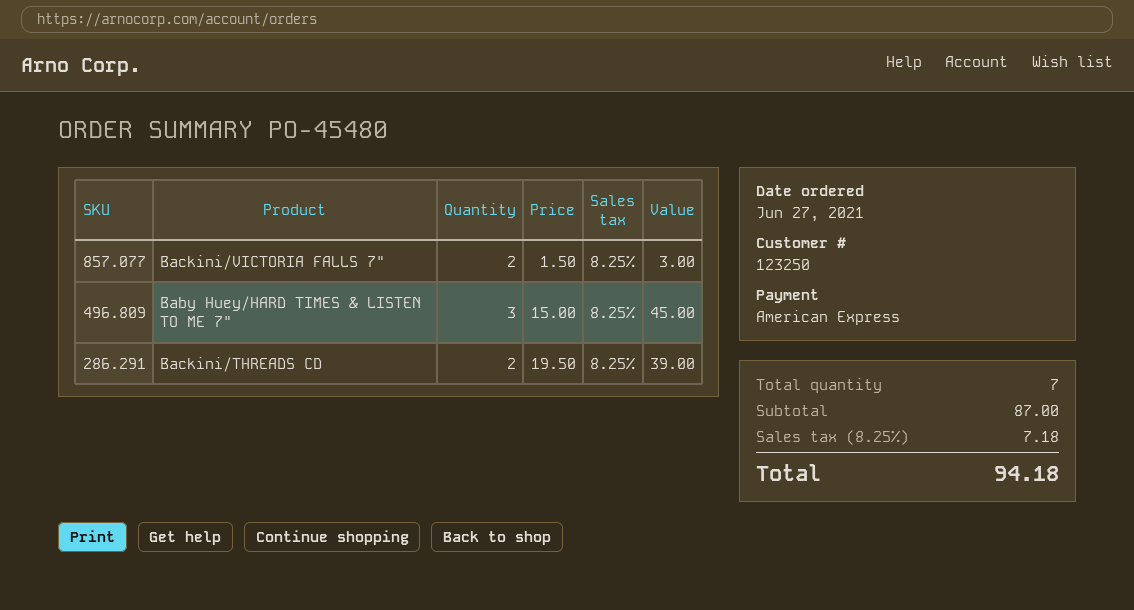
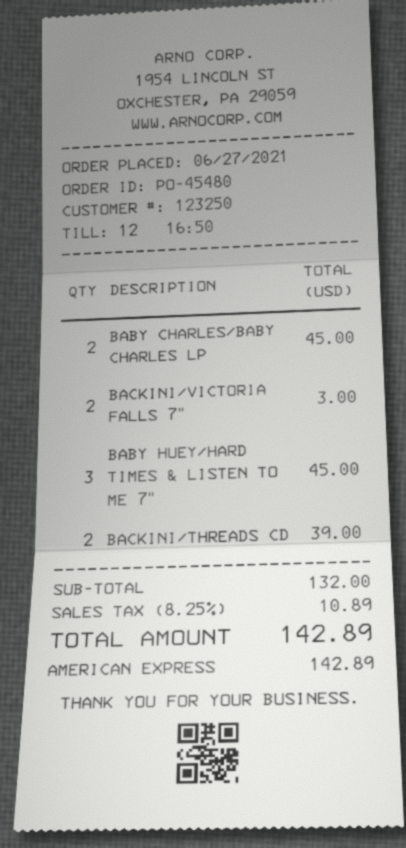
BABY CHARLES/BABY CHARLES LP: none -> 2 for 45.00
subtotal: 87.00 -> 132.00
tax: 8.25% = 7.18 -> 8.25% = 10.89
total: 94.18 -> 142.89

